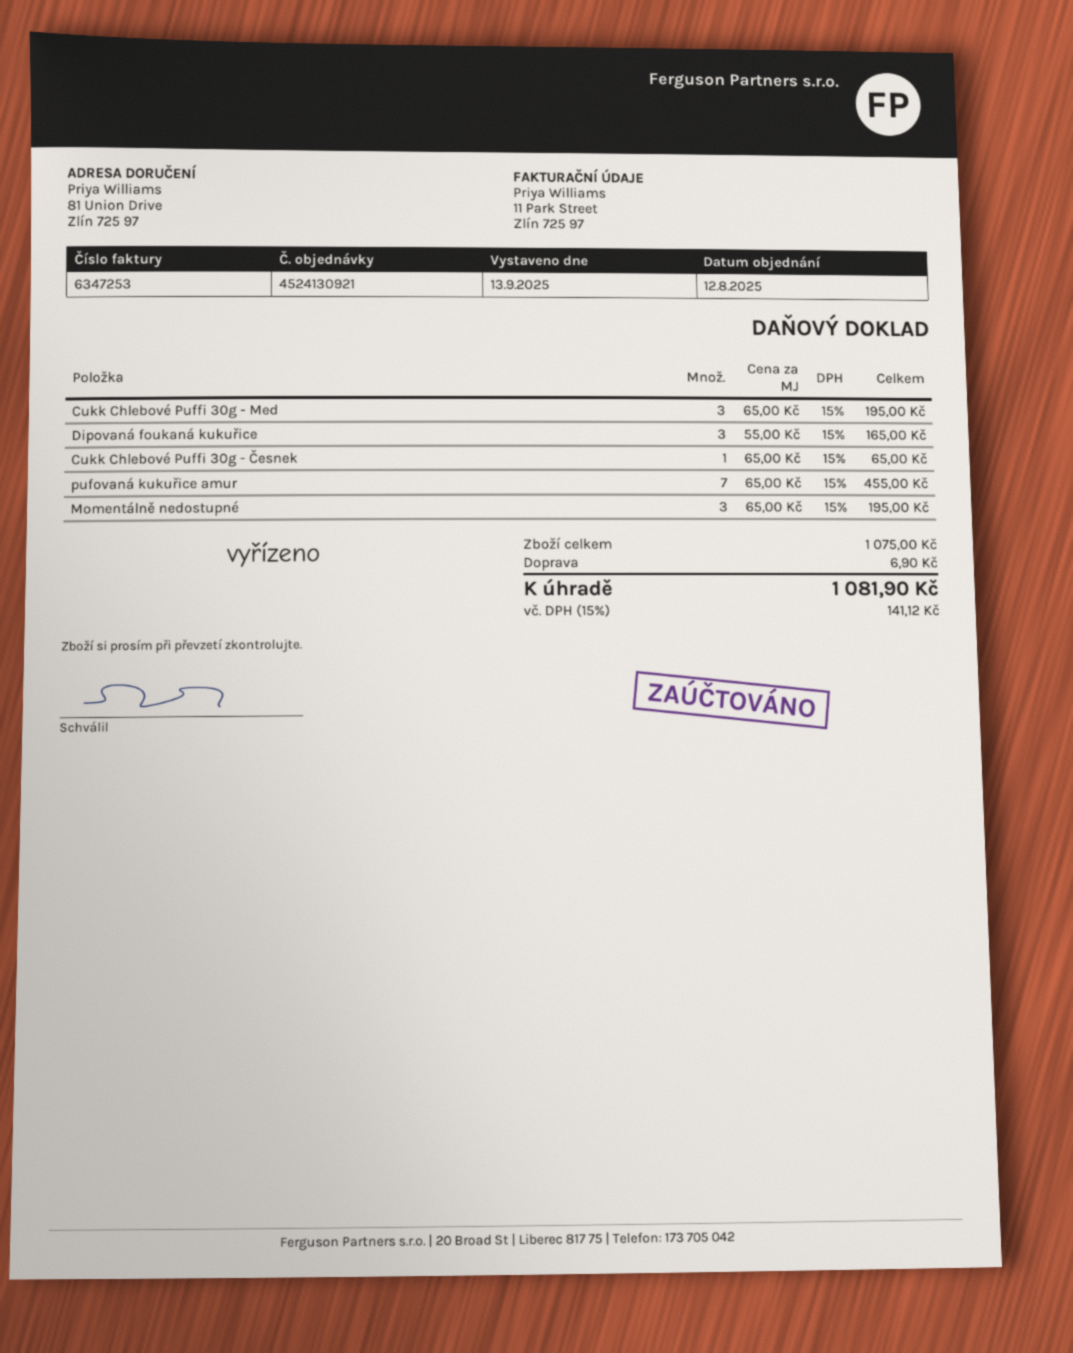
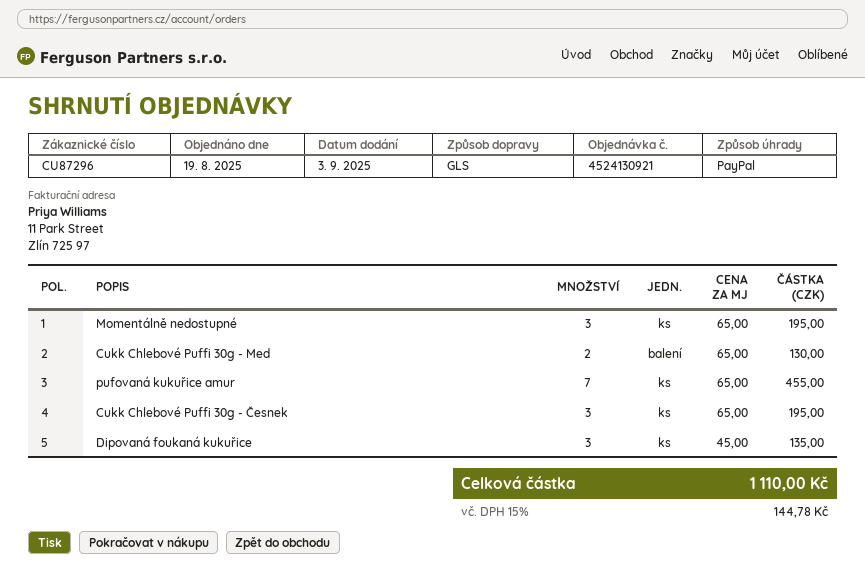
order date: 2025-08-12 -> 2025-08-19
Cukk Chlebové Puffi 30g - Med: 3 x 65.00 = 195.00 -> 2 x 65.00 = 130.00
Dipovaná foukaná kukuřice: 3 x 55.00 = 165.00 -> 3 x 45.00 = 135.00
Cukk Chlebové Puffi 30g - Česnek: 1 x 65.00 = 65.00 -> 3 x 65.00 = 195.00
shipping: 6.90 -> none
tax: 15% = 141.12 -> 15% = 144.78
total: 1081.90 -> 1110.00

